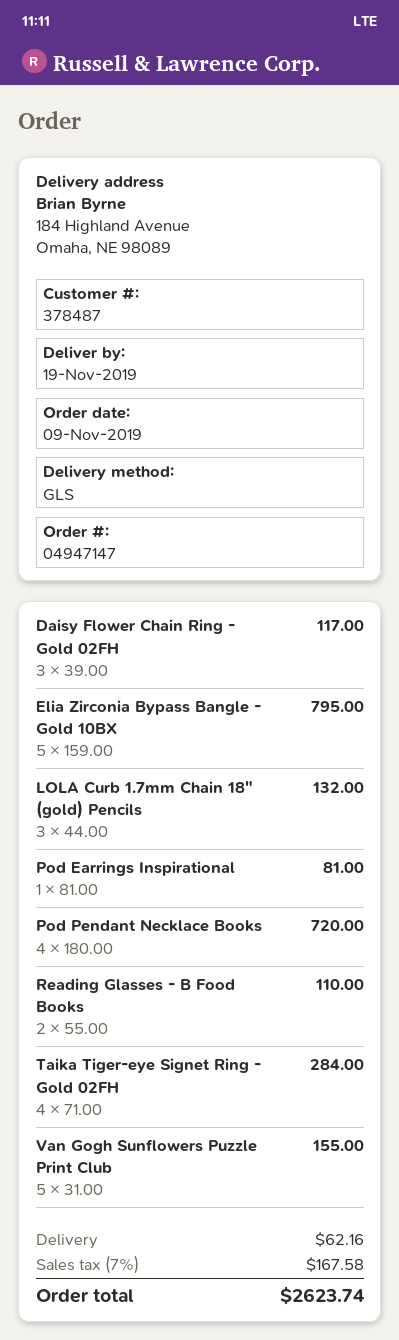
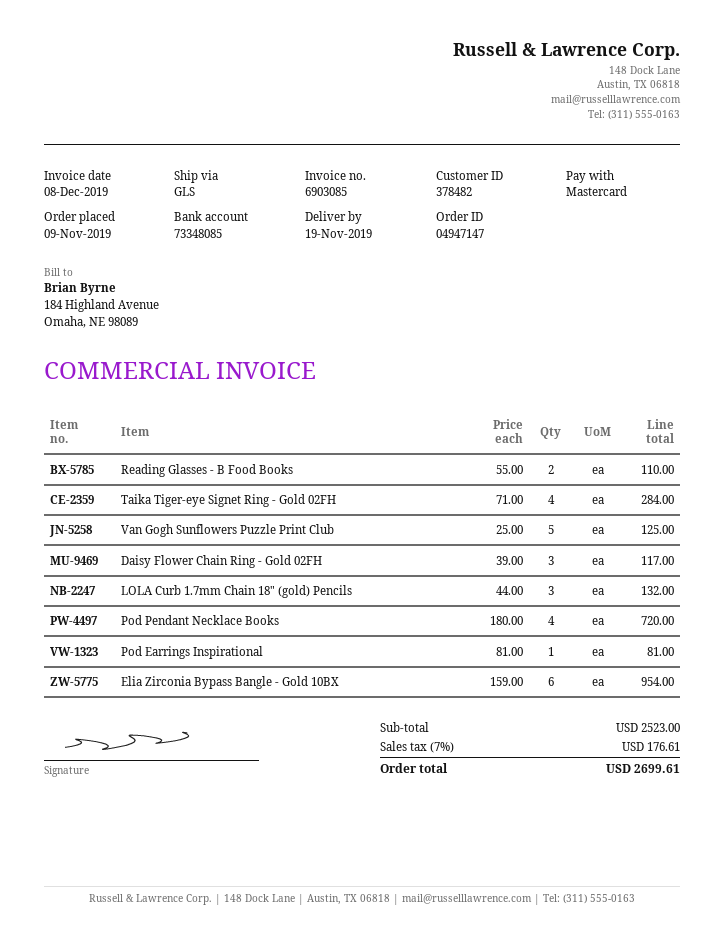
customer number: 378487 -> 378482
Elia Zirconia Bypass Bangle - Gold 10BX: 5 x 159.00 = 795.00 -> 6 x 159.00 = 954.00
Van Gogh Sunflowers Puzzle Print Club: 5 x 31.00 = 155.00 -> 5 x 25.00 = 125.00
shipping: 62.16 -> none
tax: 7% = 167.58 -> 7% = 176.61
total: 2623.74 -> 2699.61

